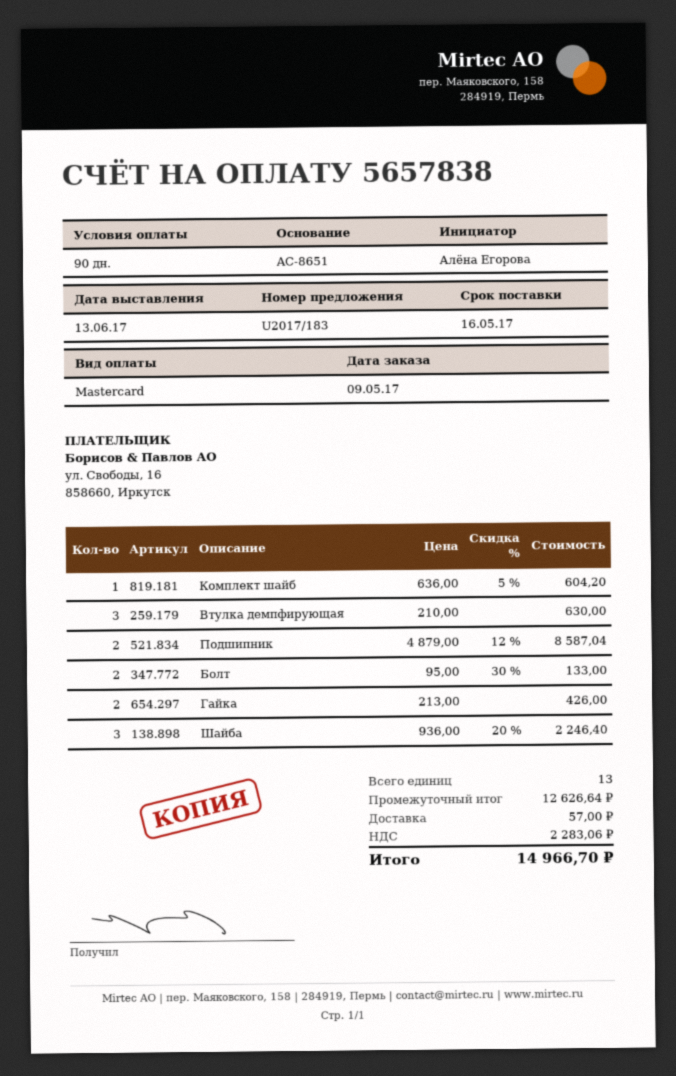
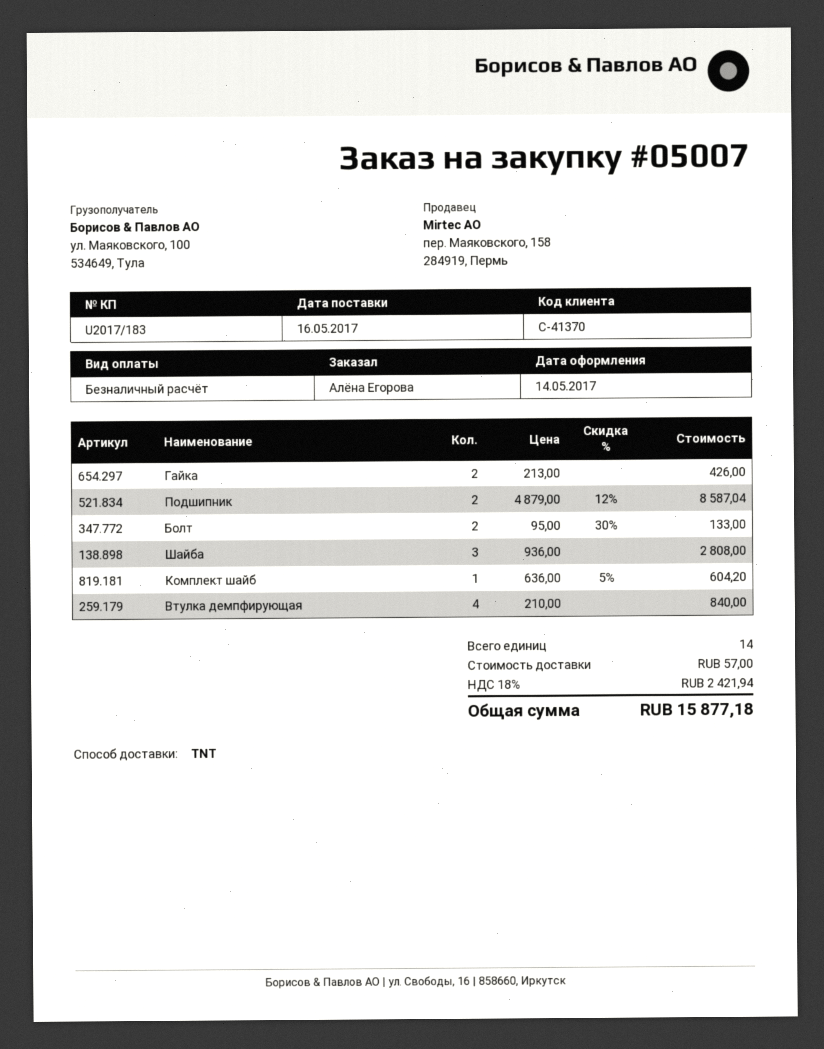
order date: 2017-05-09 -> 2017-05-14
payment method: Mastercard -> bank transfer
Втулка демпфирующая: 3 x 210.00 = 630.00 -> 4 x 210.00 = 840.00
Шайба: 3 x 936.00 - 20% = 2246.40 -> 3 x 936.00 = 2808.00
total quantity: 13 -> 14
tax: 2283.06 -> 2421.94
total: 14966.70 -> 15877.18

